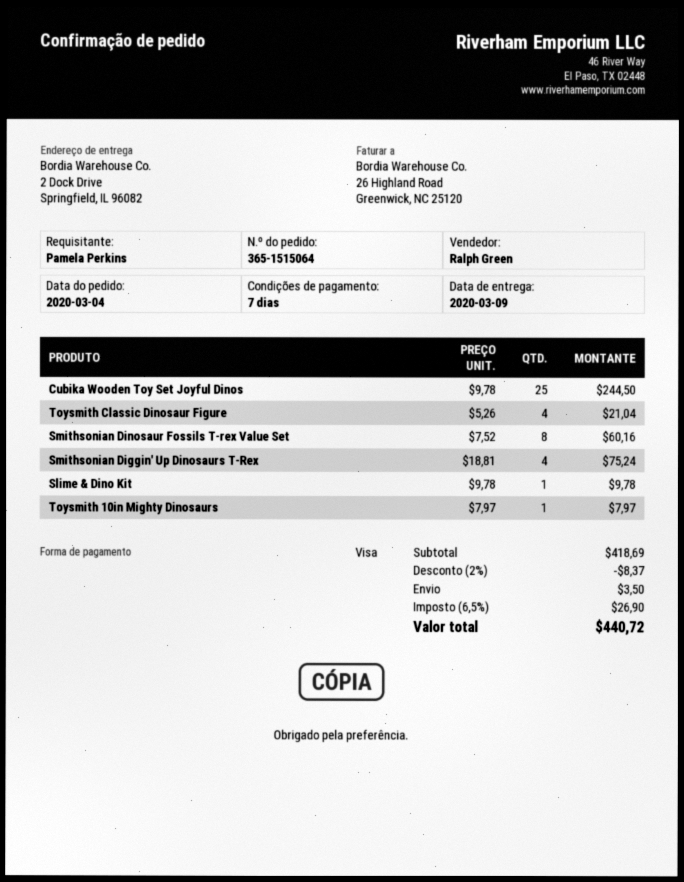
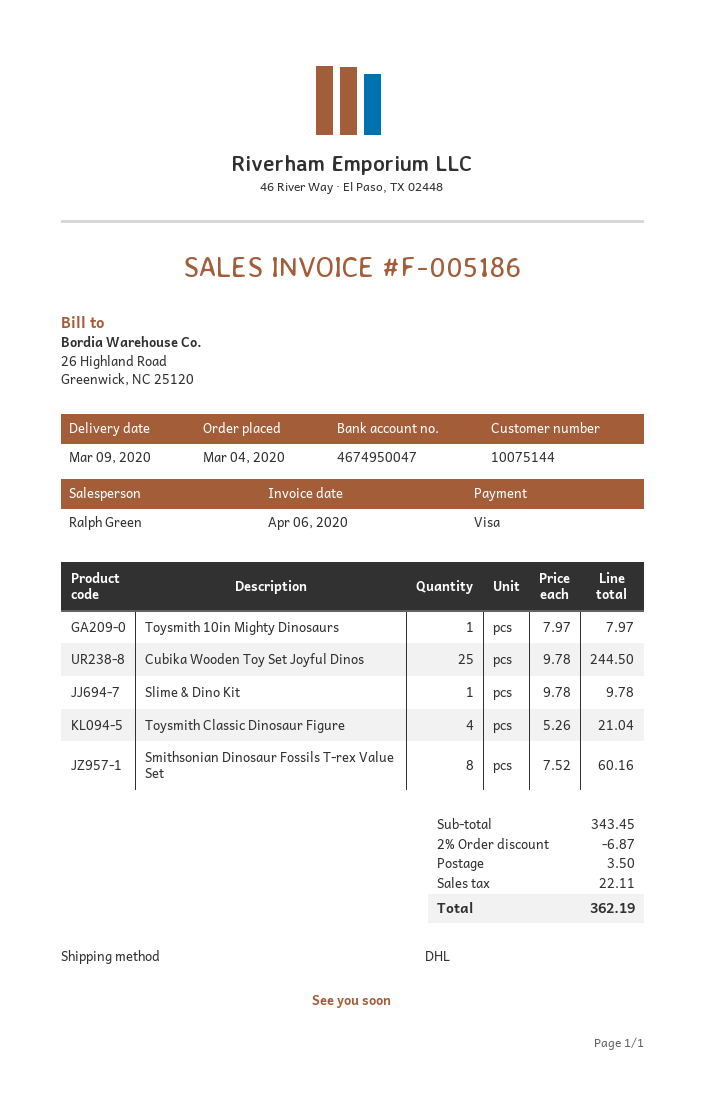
Smithsonian Diggin' Up Dinosaurs T-Rex: 4 x 18.81 = 75.24 -> none
subtotal: 418.69 -> 343.45
discount: 2% = 8.37 -> 2% = 6.87
tax: 26.90 -> 22.11
total: 440.72 -> 362.19

